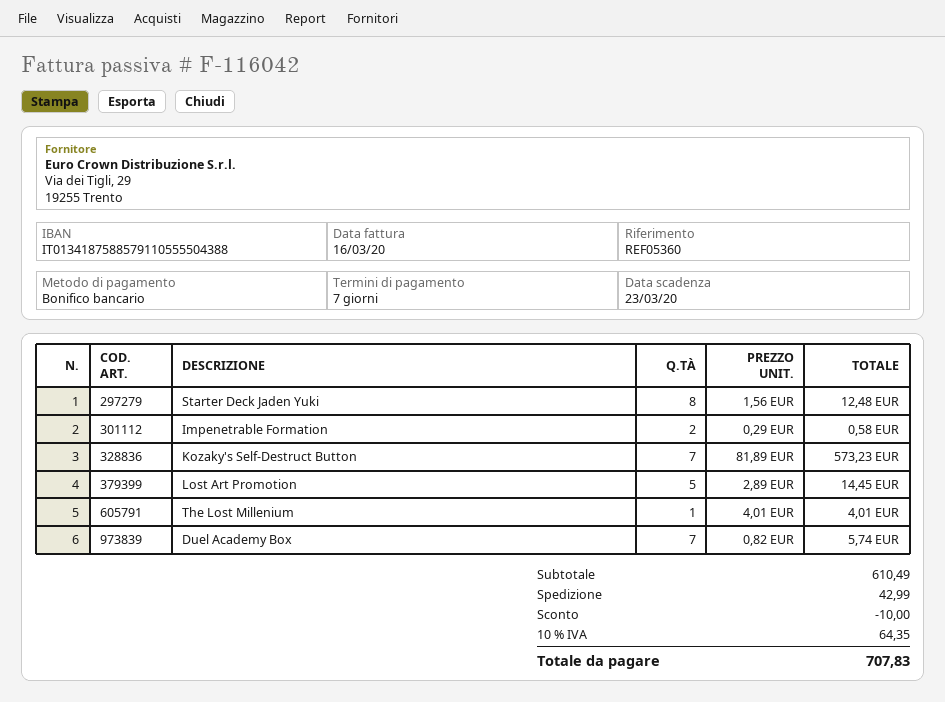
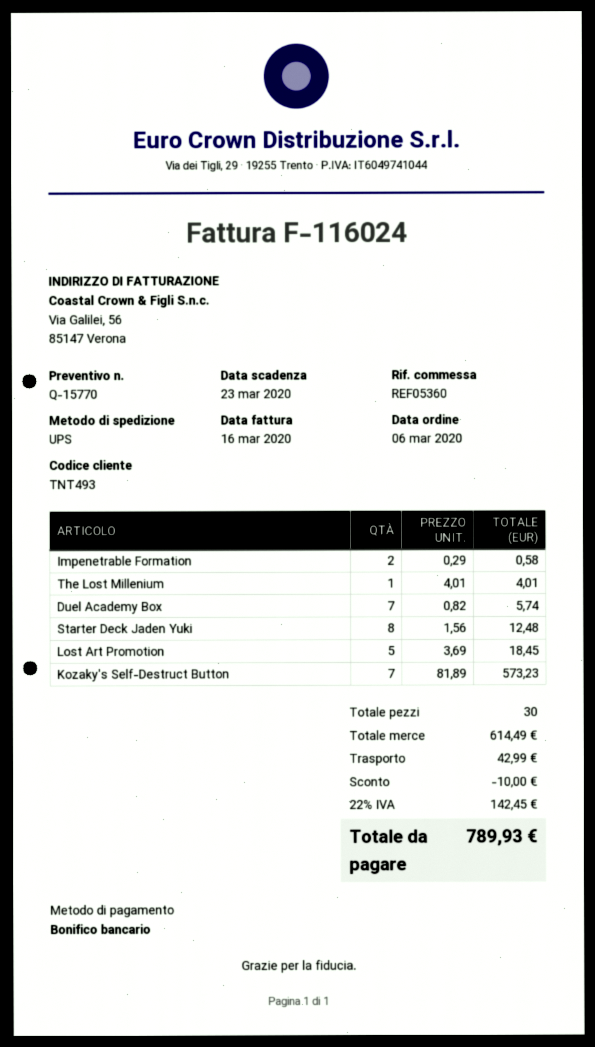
invoice number: F-116042 -> F-116024
Lost Art Promotion: 5 x 2.89 = 14.45 -> 5 x 3.69 = 18.45
subtotal: 610.49 -> 614.49
tax: 10% = 64.35 -> 22% = 142.45
total: 707.83 -> 789.93

